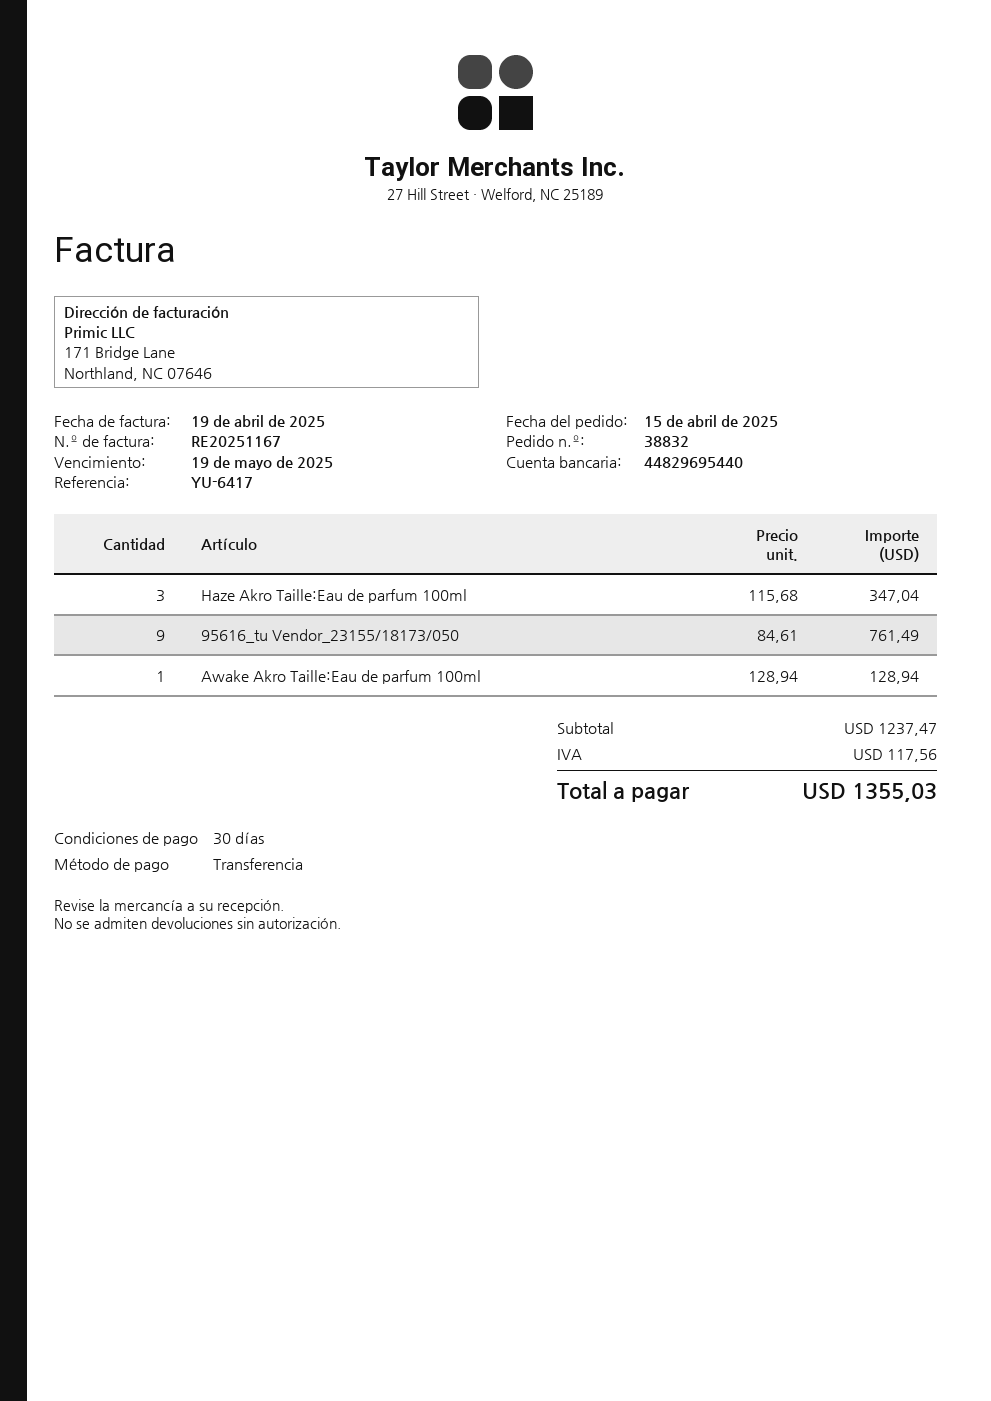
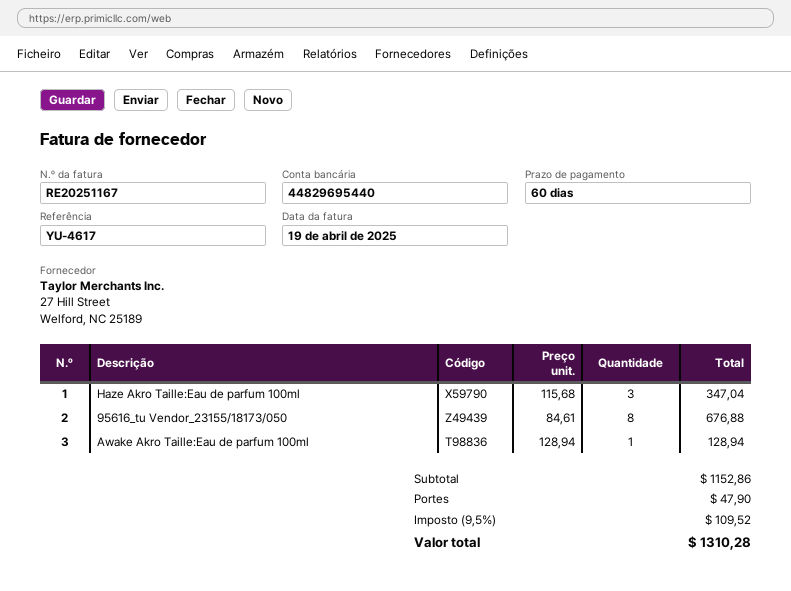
payment terms: 30 days -> 60 days
reference: YU-6417 -> YU-4617
95616_tu Vendor_23155/18173/050: 9 x 84.61 = 761.49 -> 8 x 84.61 = 676.88
subtotal: 1237.47 -> 1152.86
shipping: none -> 47.90
tax: 117.56 -> 109.52
total: 1355.03 -> 1310.28

